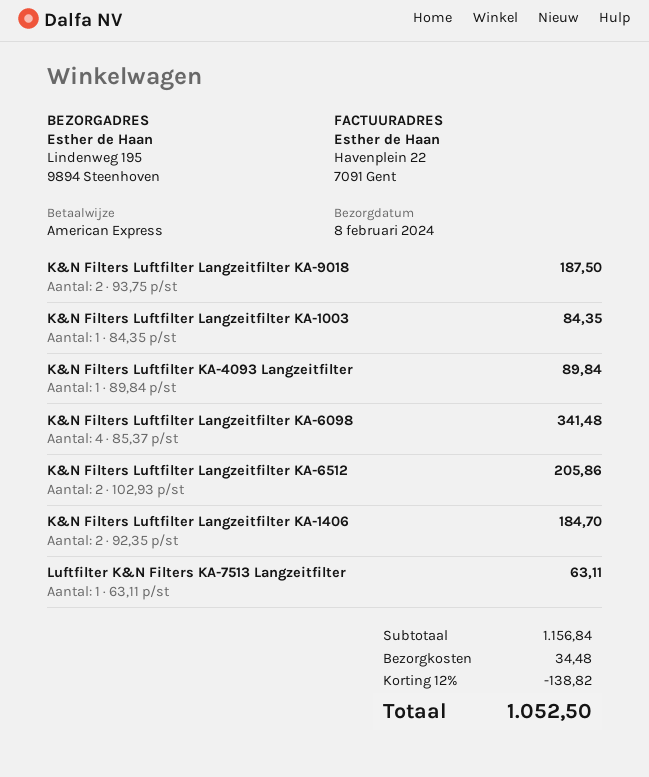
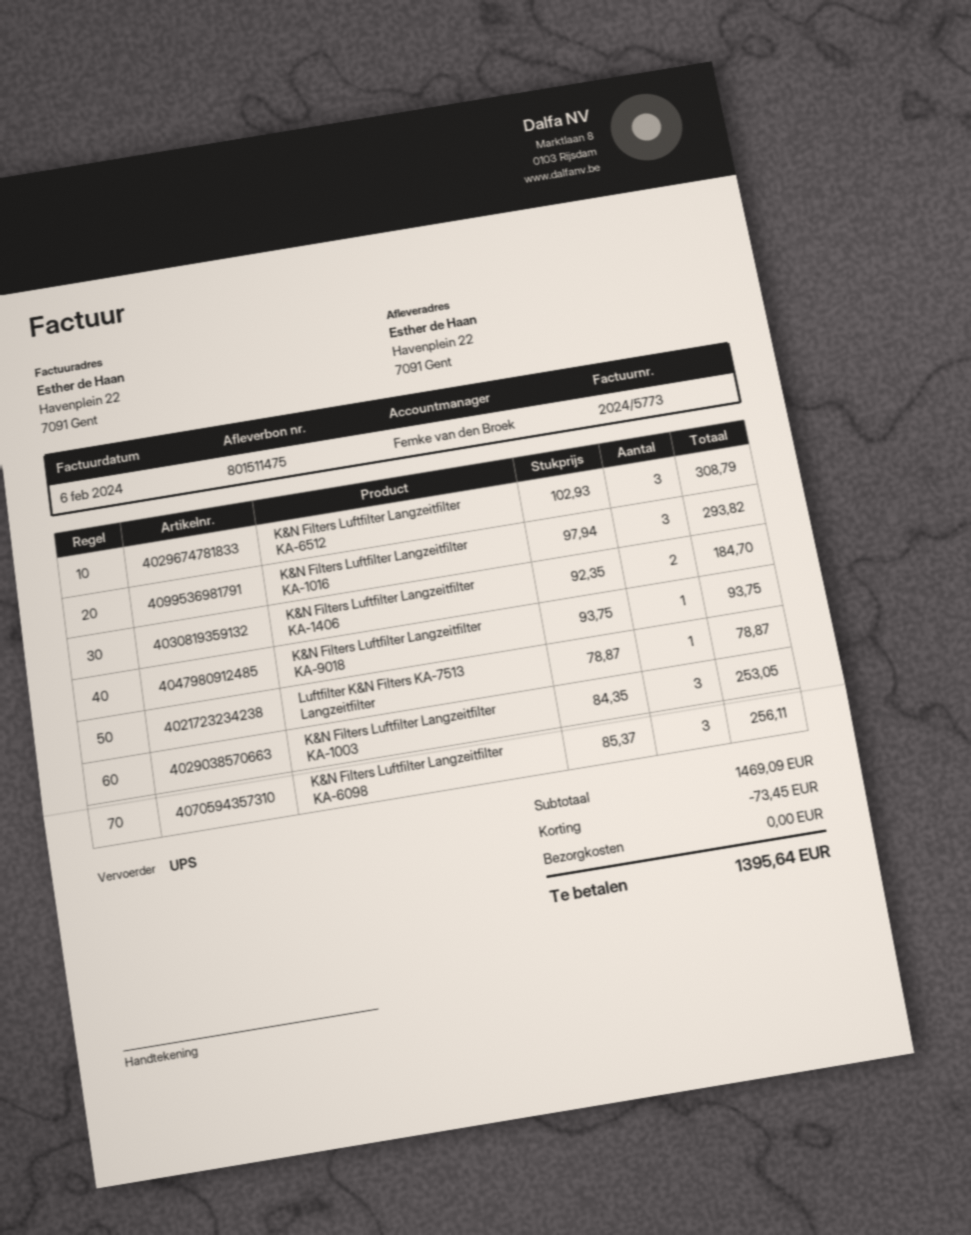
ship to: Lindenweg 195, 9894 Steenhoven -> Havenplein 22, 7091 Gent
K&N Filters Luftfilter Langzeitfilter KA-9018: 2 x 93.75 = 187.50 -> 1 x 93.75 = 93.75
K&N Filters Luftfilter Langzeitfilter KA-1003: 1 x 84.35 = 84.35 -> 3 x 84.35 = 253.05
K&N Filters Luftfilter KA-4093 Langzeitfilter: 1 x 89.84 = 89.84 -> none
K&N Filters Luftfilter Langzeitfilter KA-6098: 4 x 85.37 = 341.48 -> 3 x 85.37 = 256.11
K&N Filters Luftfilter Langzeitfilter KA-6512: 2 x 102.93 = 205.86 -> 3 x 102.93 = 308.79
Luftfilter K&N Filters KA-7513 Langzeitfilter: 1 x 63.11 = 63.11 -> 1 x 78.87 = 78.87
K&N Filters Luftfilter Langzeitfilter KA-1016: none -> 3 x 97.94 = 293.82
subtotal: 1156.84 -> 1469.09
discount: 138.82 -> 73.45
shipping: 34.48 -> 0.00
total: 1052.50 -> 1395.64

